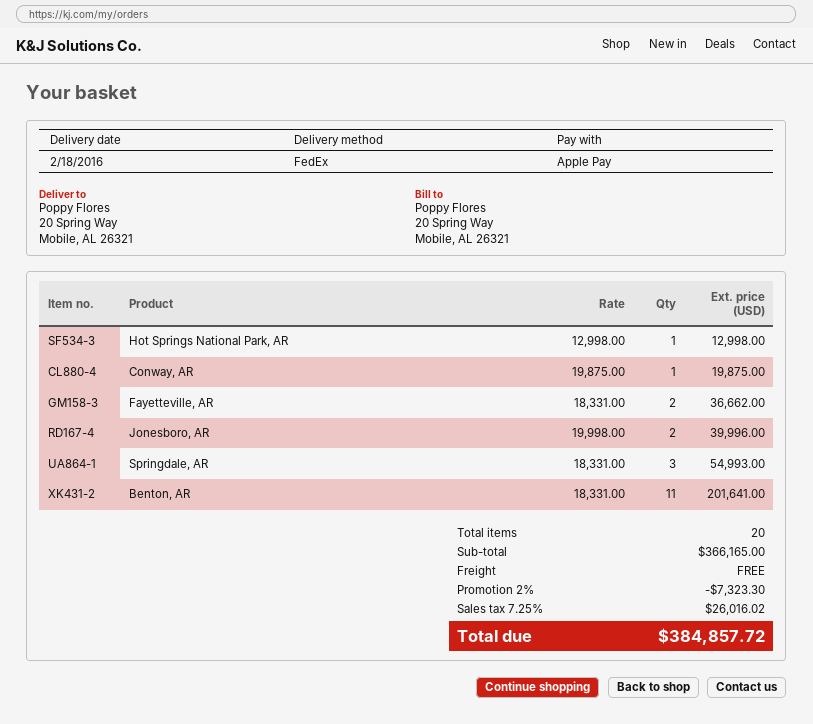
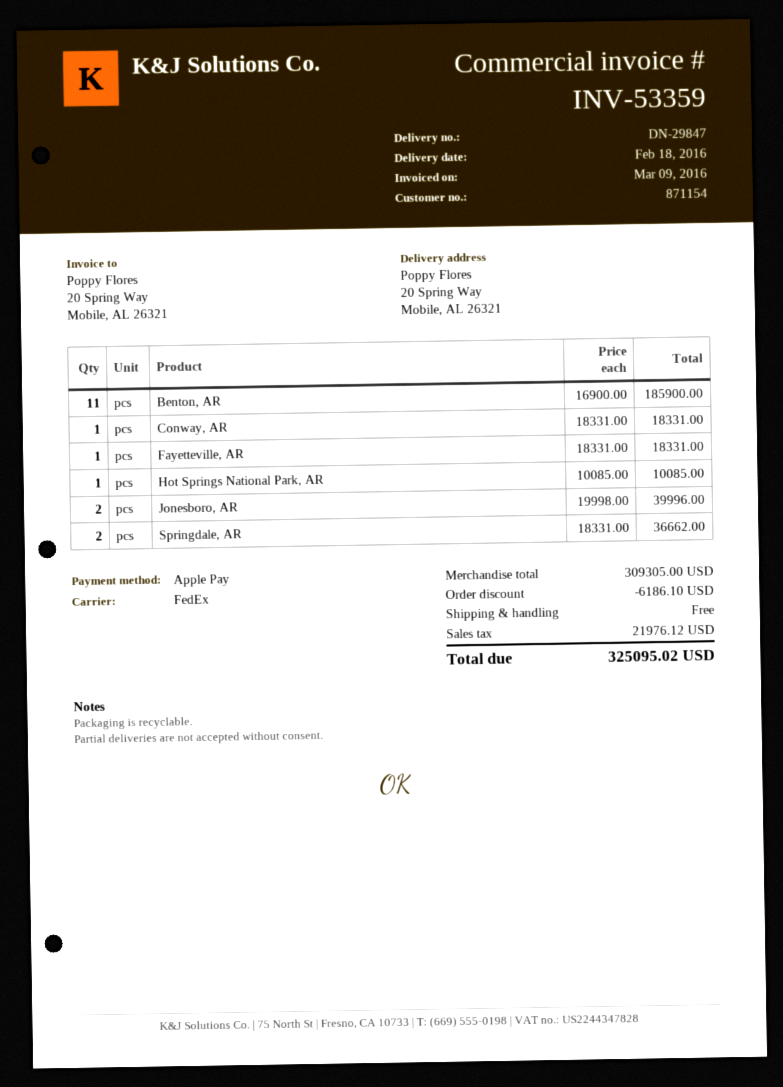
Hot Springs National Park, AR: 1 x 12998.00 = 12998.00 -> 1 x 10085.00 = 10085.00
Conway, AR: 1 x 19875.00 = 19875.00 -> 1 x 18331.00 = 18331.00
Fayetteville, AR: 2 x 18331.00 = 36662.00 -> 1 x 18331.00 = 18331.00
Springdale, AR: 3 x 18331.00 = 54993.00 -> 2 x 18331.00 = 36662.00
Benton, AR: 11 x 18331.00 = 201641.00 -> 11 x 16900.00 = 185900.00
subtotal: 366165.00 -> 309305.00
discount: 7323.30 -> 6186.10
tax: 26016.02 -> 21976.12
total: 384857.72 -> 325095.02

